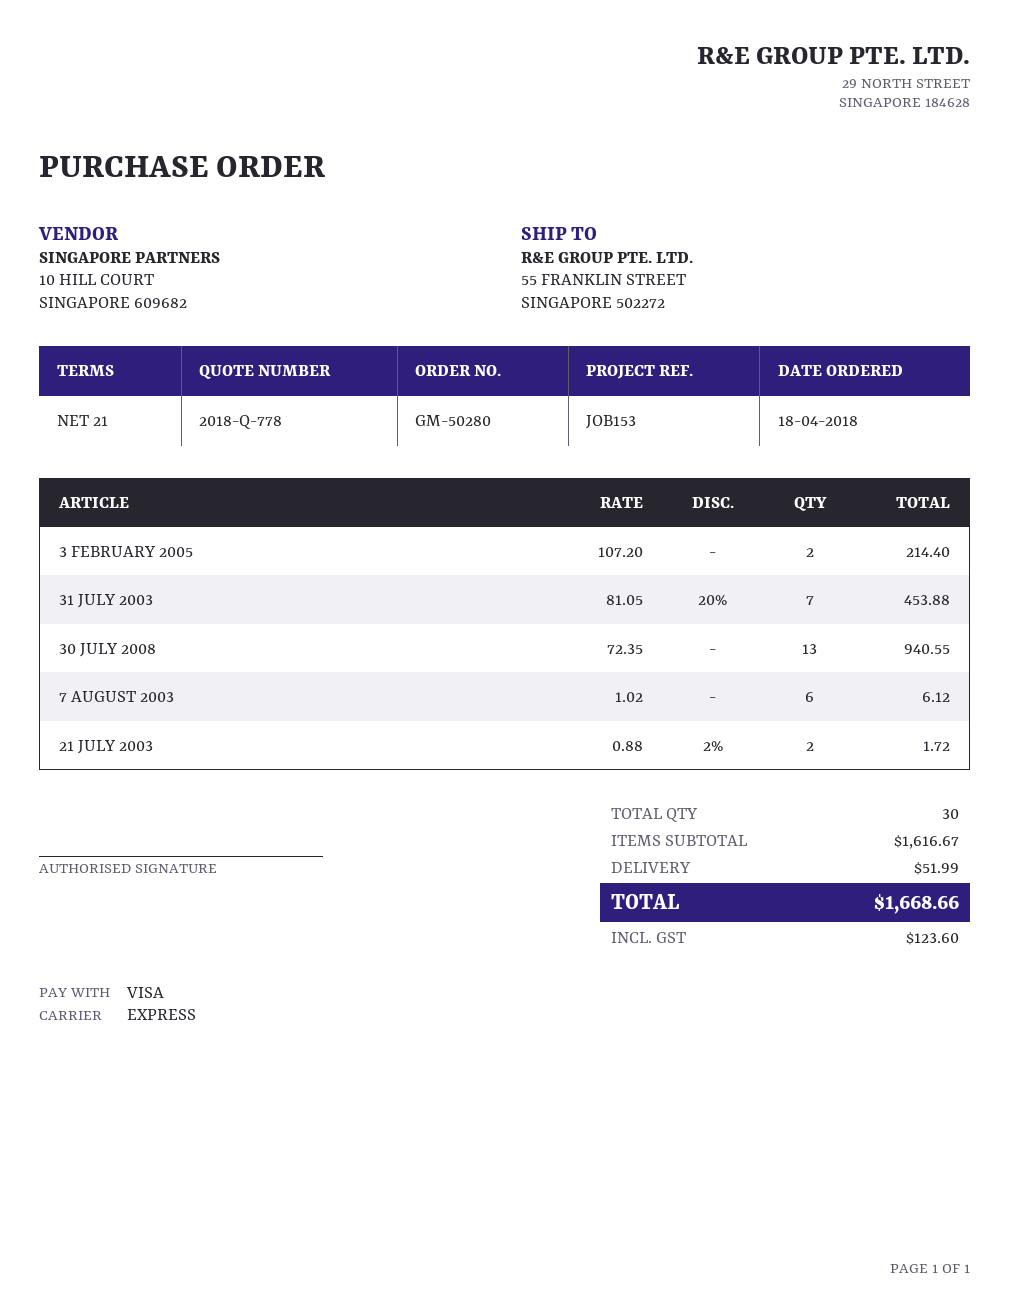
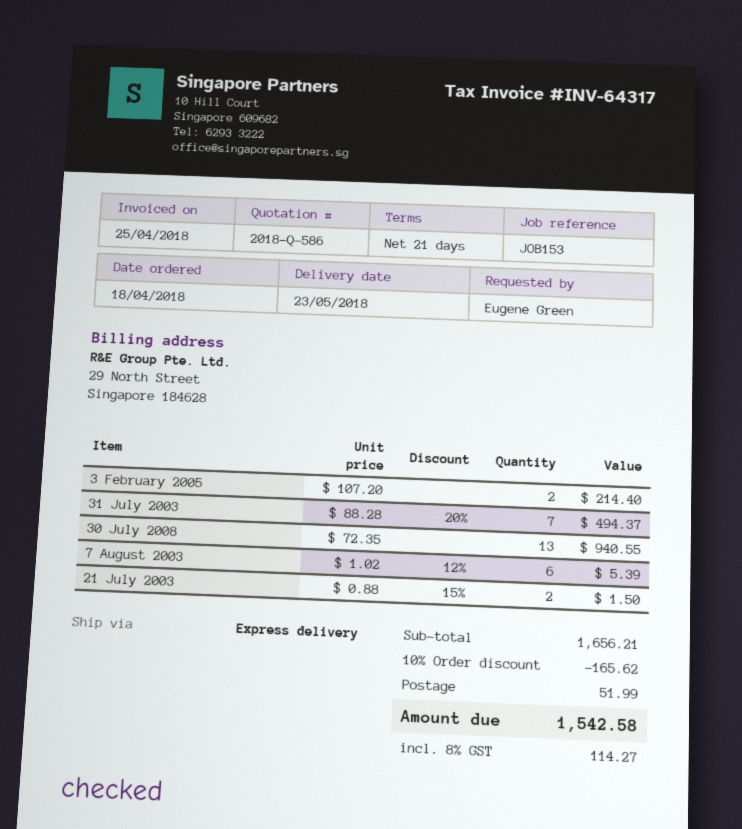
quote number: 2018-Q-778 -> 2018-Q-586
31 JULY 2003: 7 x 81.05 - 20% = 453.88 -> 7 x 88.28 - 20% = 494.37
7 AUGUST 2003: 6 x 1.02 = 6.12 -> 6 x 1.02 - 12% = 5.39
21 JULY 2003: 2 x 0.88 - 2% = 1.72 -> 2 x 0.88 - 15% = 1.50
subtotal: 1616.67 -> 1656.21
discount: none -> 10% = 165.62
tax: 123.60 -> 114.27
total: 1668.66 -> 1542.58

